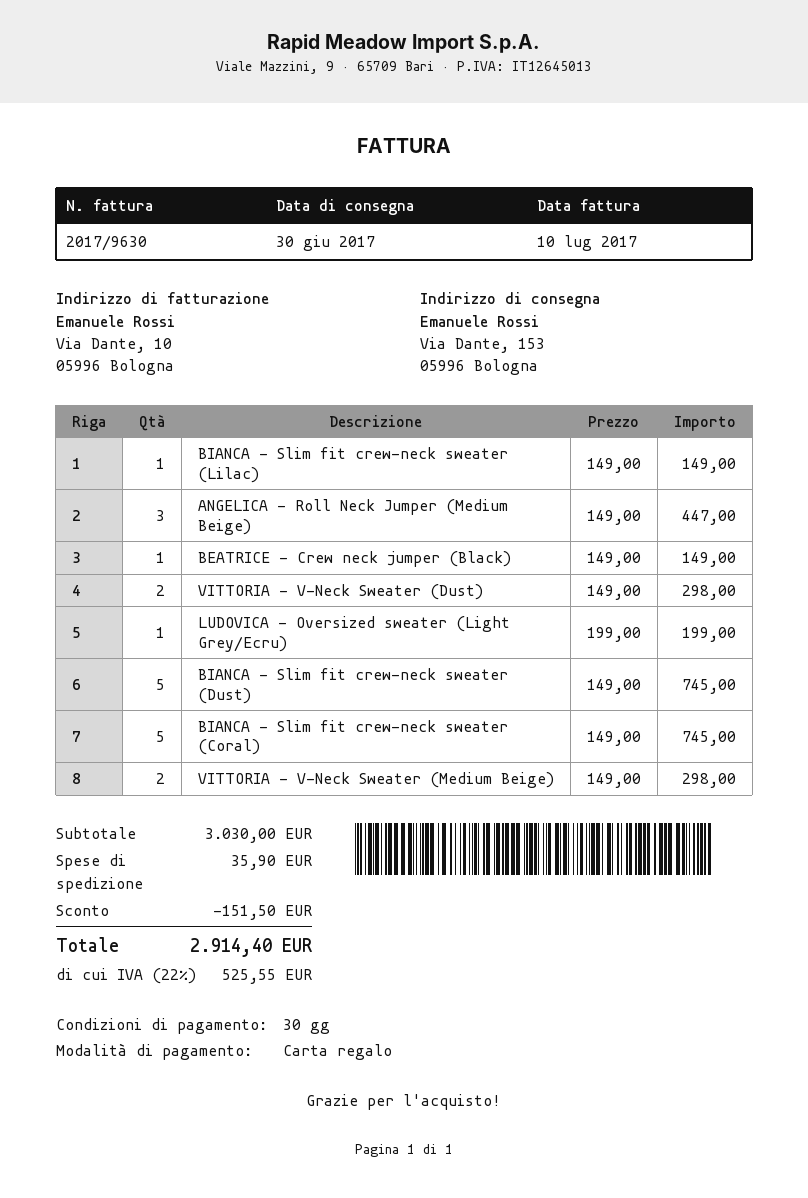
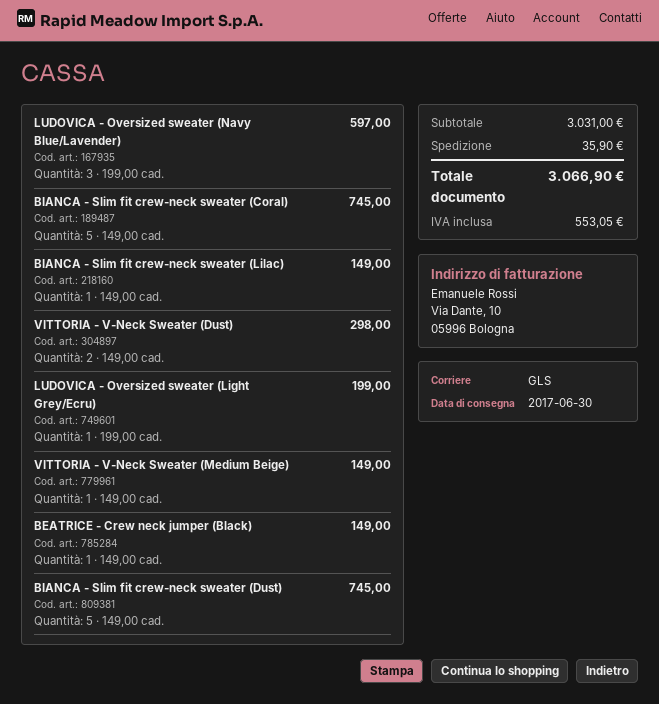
ANGELICA - Roll Neck Jumper (Medium Beige): 3 x 149.00 = 447.00 -> none
VITTORIA - V-Neck Sweater (Medium Beige): 2 x 149.00 = 298.00 -> 1 x 149.00 = 149.00
LUDOVICA - Oversized sweater (Navy Blue/Lavender): none -> 3 x 199.00 = 597.00
subtotal: 3030.00 -> 3031.00
discount: 151.50 -> none
tax: 525.55 -> 553.05
total: 2914.40 -> 3066.90

